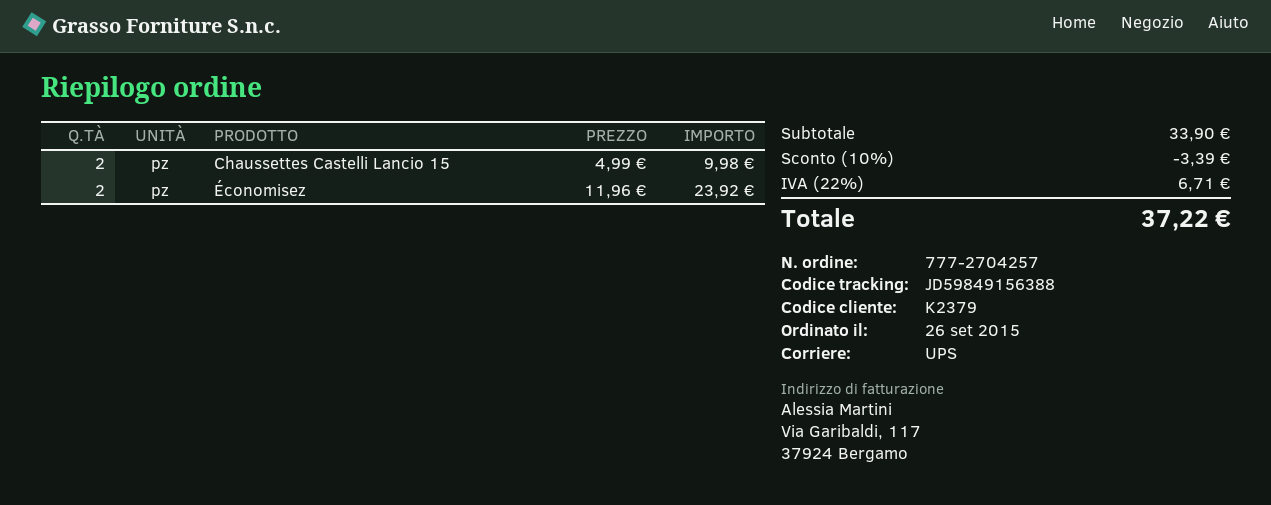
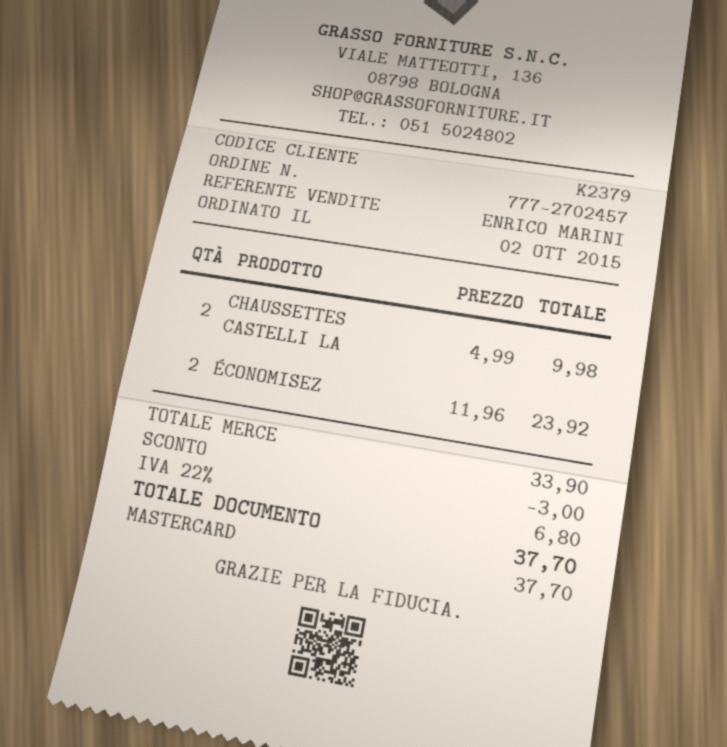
order number: 777-2704257 -> 777-2702457
order date: 2015-09-26 -> 2015-10-02
discount: 3.39 -> 3.00
tax: 22% = 6.71 -> 22% = 6.80
total: 37.22 -> 37.70

